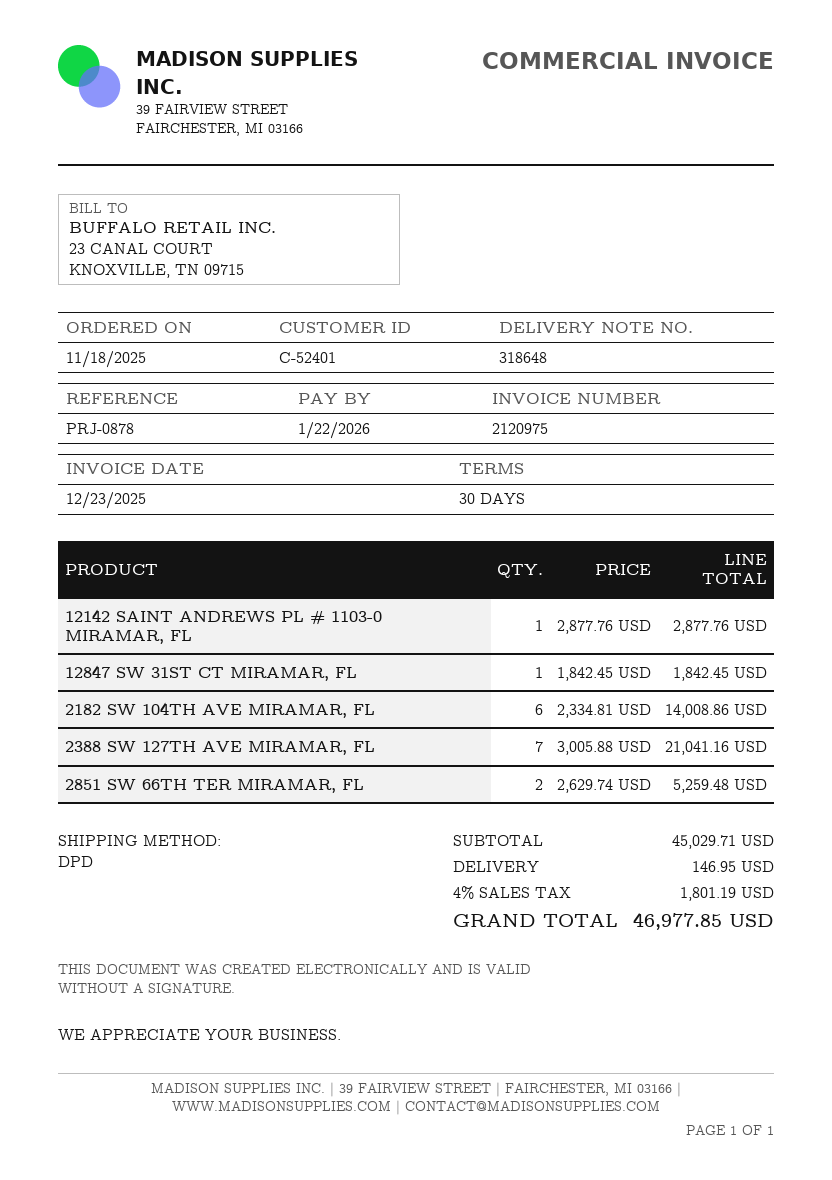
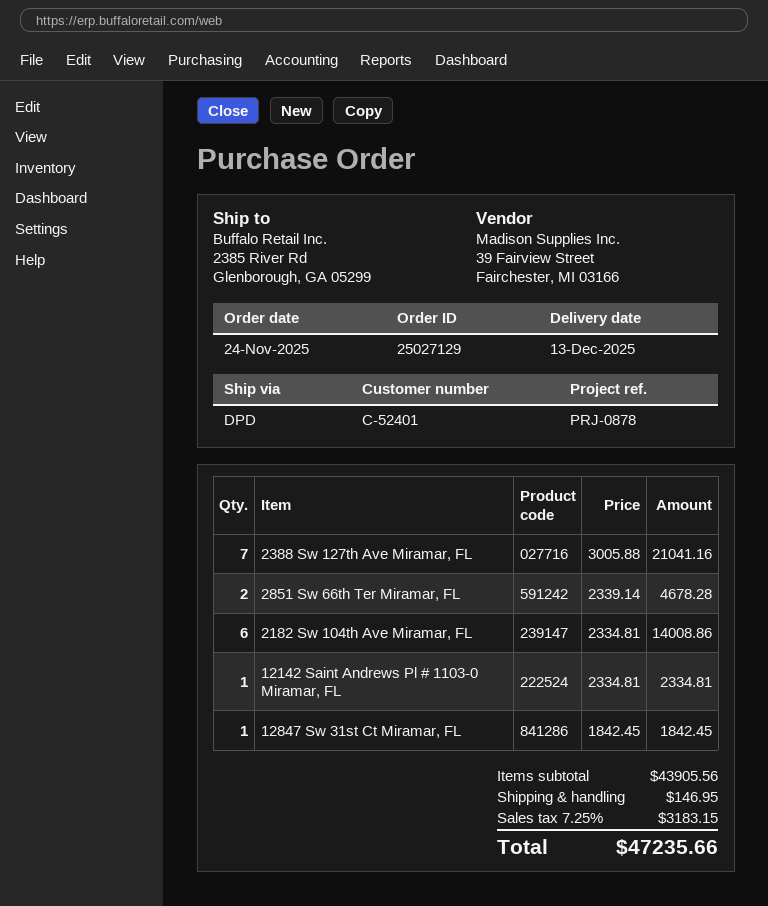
order date: 2025-11-18 -> 2025-11-24
12142 SAINT ANDREWS PL # 1103-0 MIRAMAR, FL: 1 x 2877.76 = 2877.76 -> 1 x 2334.81 = 2334.81
2851 SW 66TH TER MIRAMAR, FL: 2 x 2629.74 = 5259.48 -> 2 x 2339.14 = 4678.28
subtotal: 45029.71 -> 43905.56
tax: 4% = 1801.19 -> 7.25% = 3183.15
total: 46977.85 -> 47235.66

